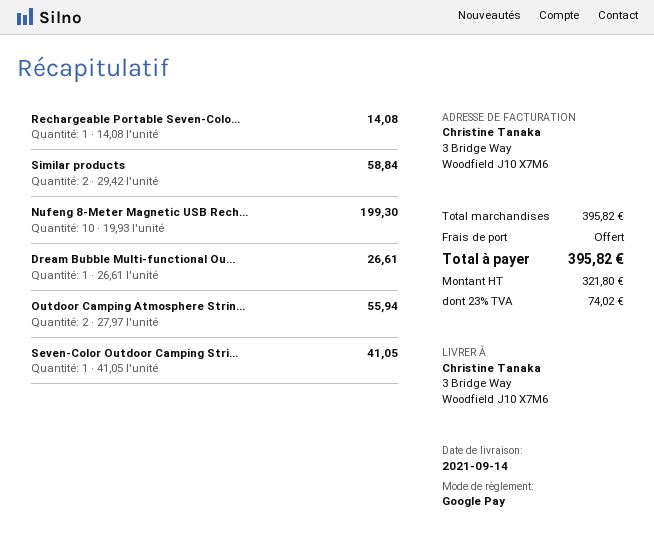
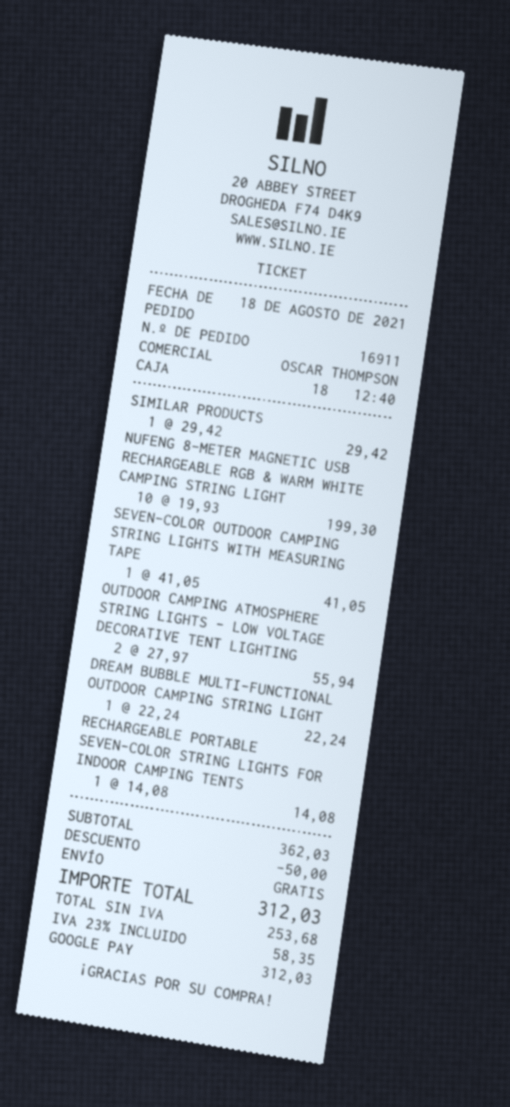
Similar products: 2 x 29.42 = 58.84 -> 1 x 29.42 = 29.42
Dream Bubble Multi-functional Ou...: 1 x 26.61 = 26.61 -> 1 x 22.24 = 22.24
subtotal: 395.82 -> 362.03
discount: none -> 50.00
net: 321.80 -> 253.68
tax: 23% = 74.02 -> 23% = 58.35
total: 395.82 -> 312.03

